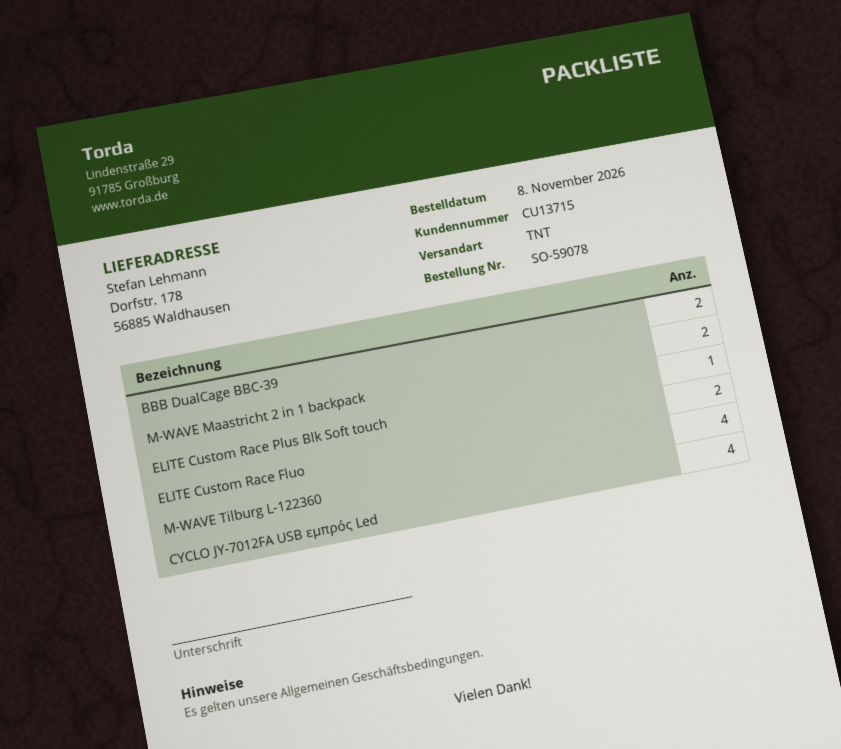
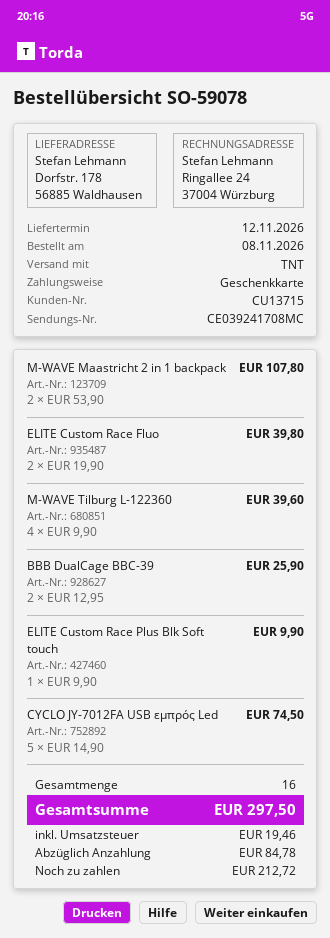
CYCLO JY-7012FA USB εμπρός Led: 4 -> 5

